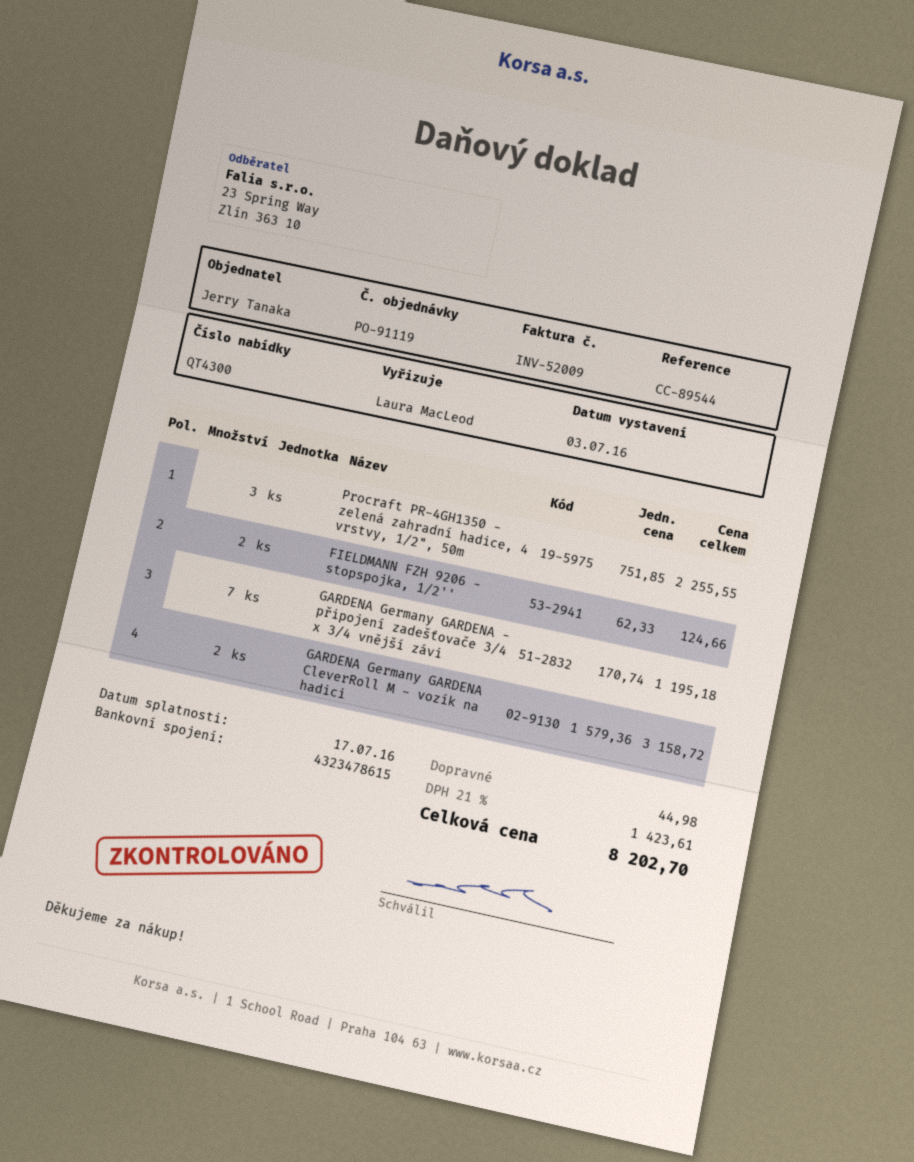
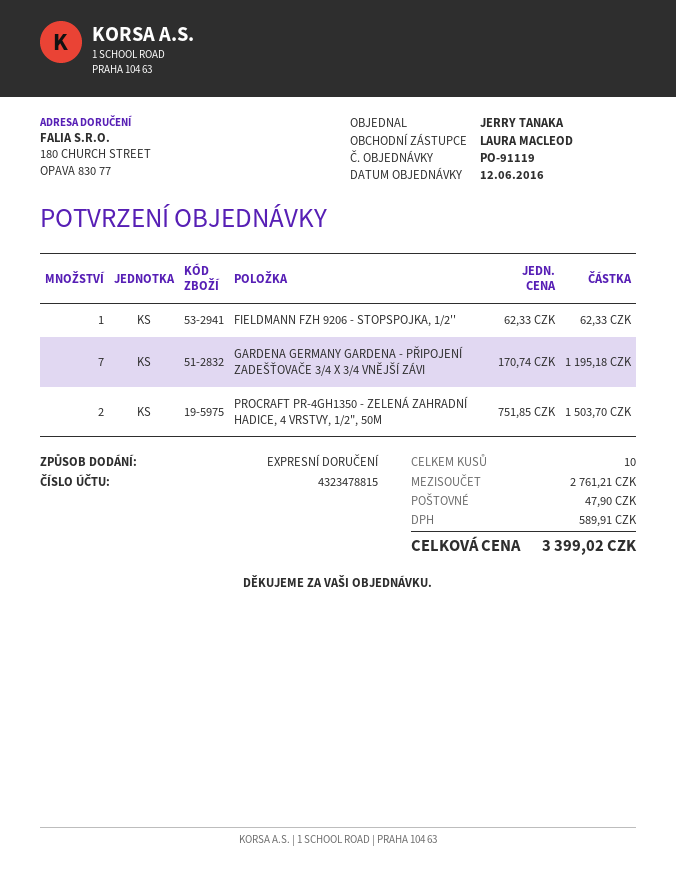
bank account: 4323478615 -> 4323478815
Procraft PR-4GH1350 - zelená zahradní hadice, 4 vrstvy, 1/2", 50m: 3 x 751.85 = 2255.55 -> 2 x 751.85 = 1503.70
FIELDMANN FZH 9206 - stopspojka, 1/2'': 2 x 62.33 = 124.66 -> 1 x 62.33 = 62.33
GARDENA Germany GARDENA CleverRoll M - vozík na hadici: 2 x 1579.36 = 3158.72 -> none
shipping: 44.98 -> 47.90
tax: 1423.61 -> 589.91
total: 8202.70 -> 3399.02

